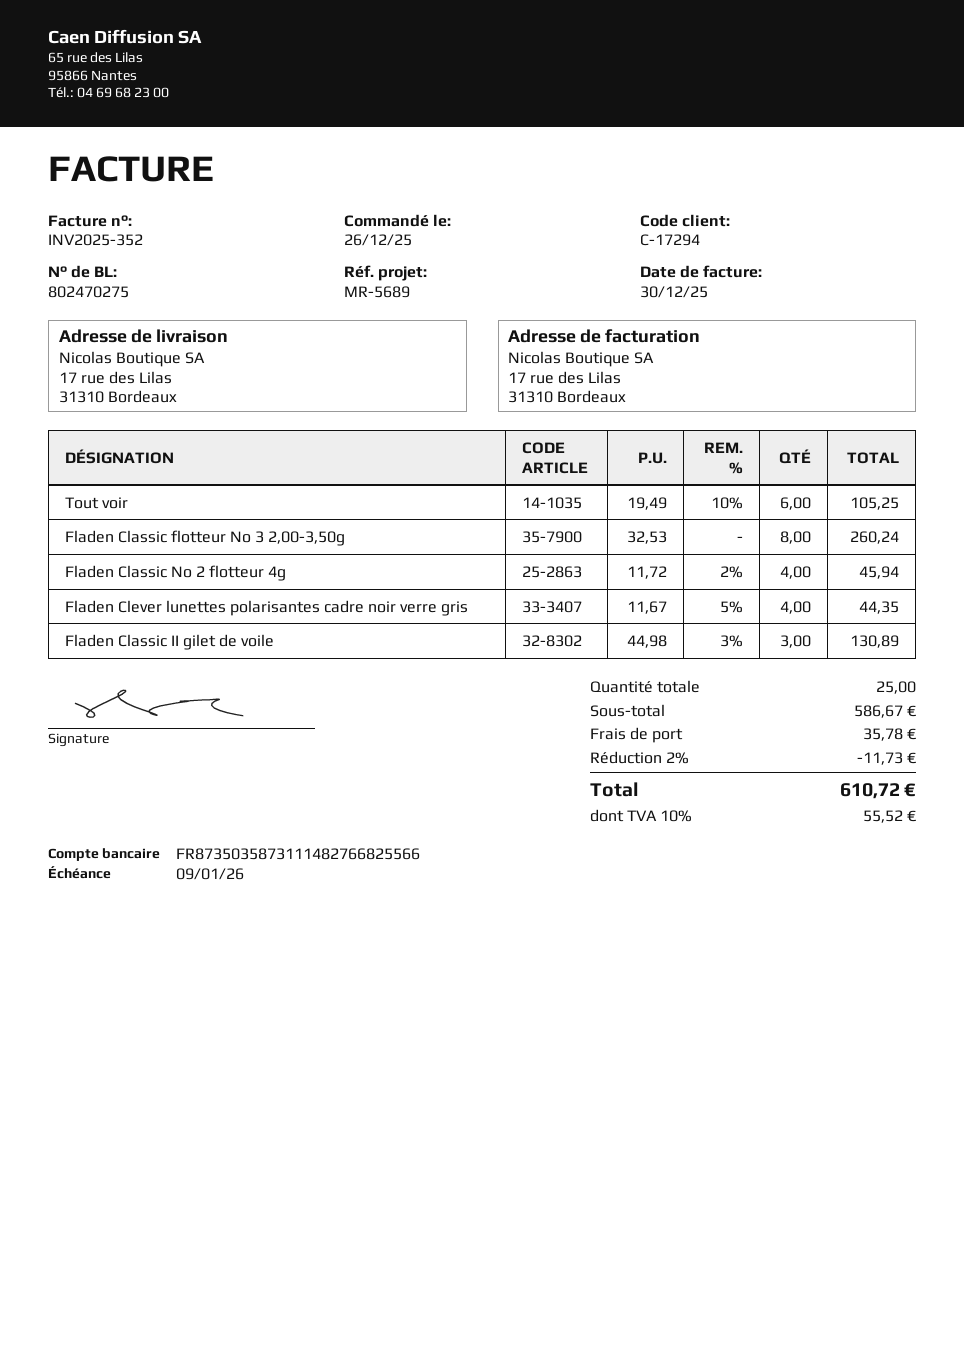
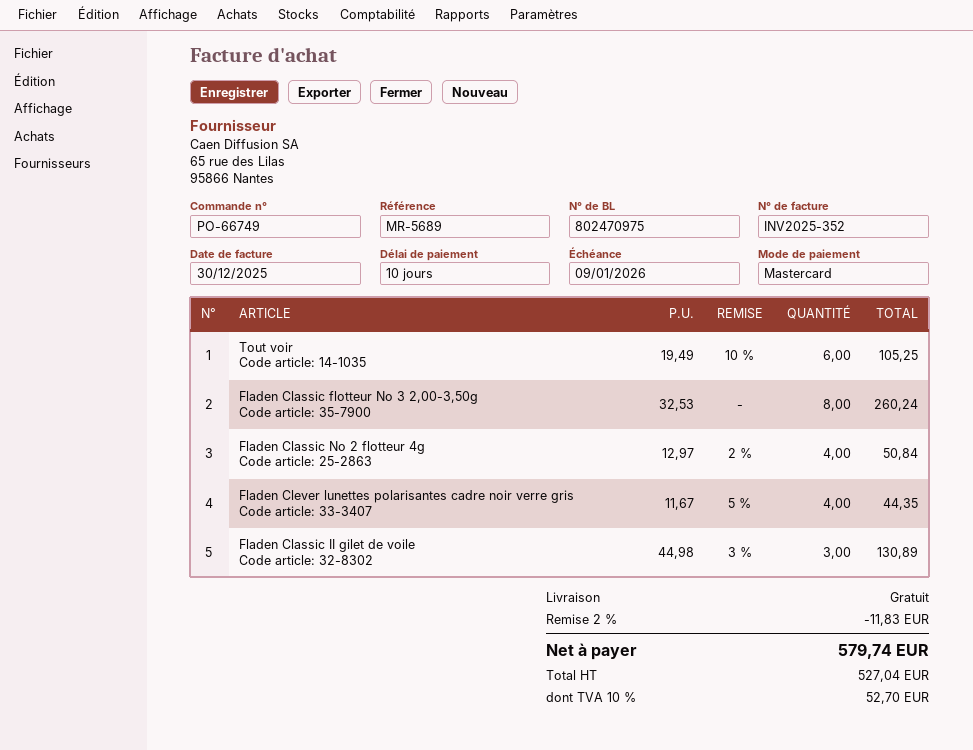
delivery note number: 802470275 -> 802470975
Fladen Classic No 2 flotteur 4g: 4 x 11.72 - 2% = 45.94 -> 4 x 12.97 - 2% = 50.84
discount: 2% = 11.73 -> 2% = 11.83
shipping: 35.78 -> 0.00
tax: 10% = 55.52 -> 10% = 52.70
total: 610.72 -> 579.74

